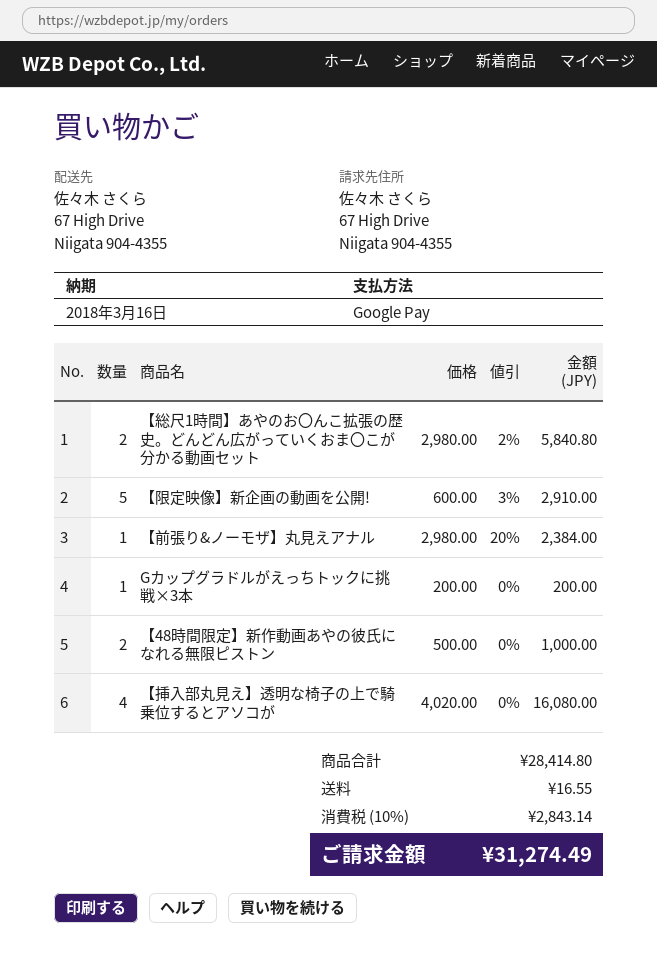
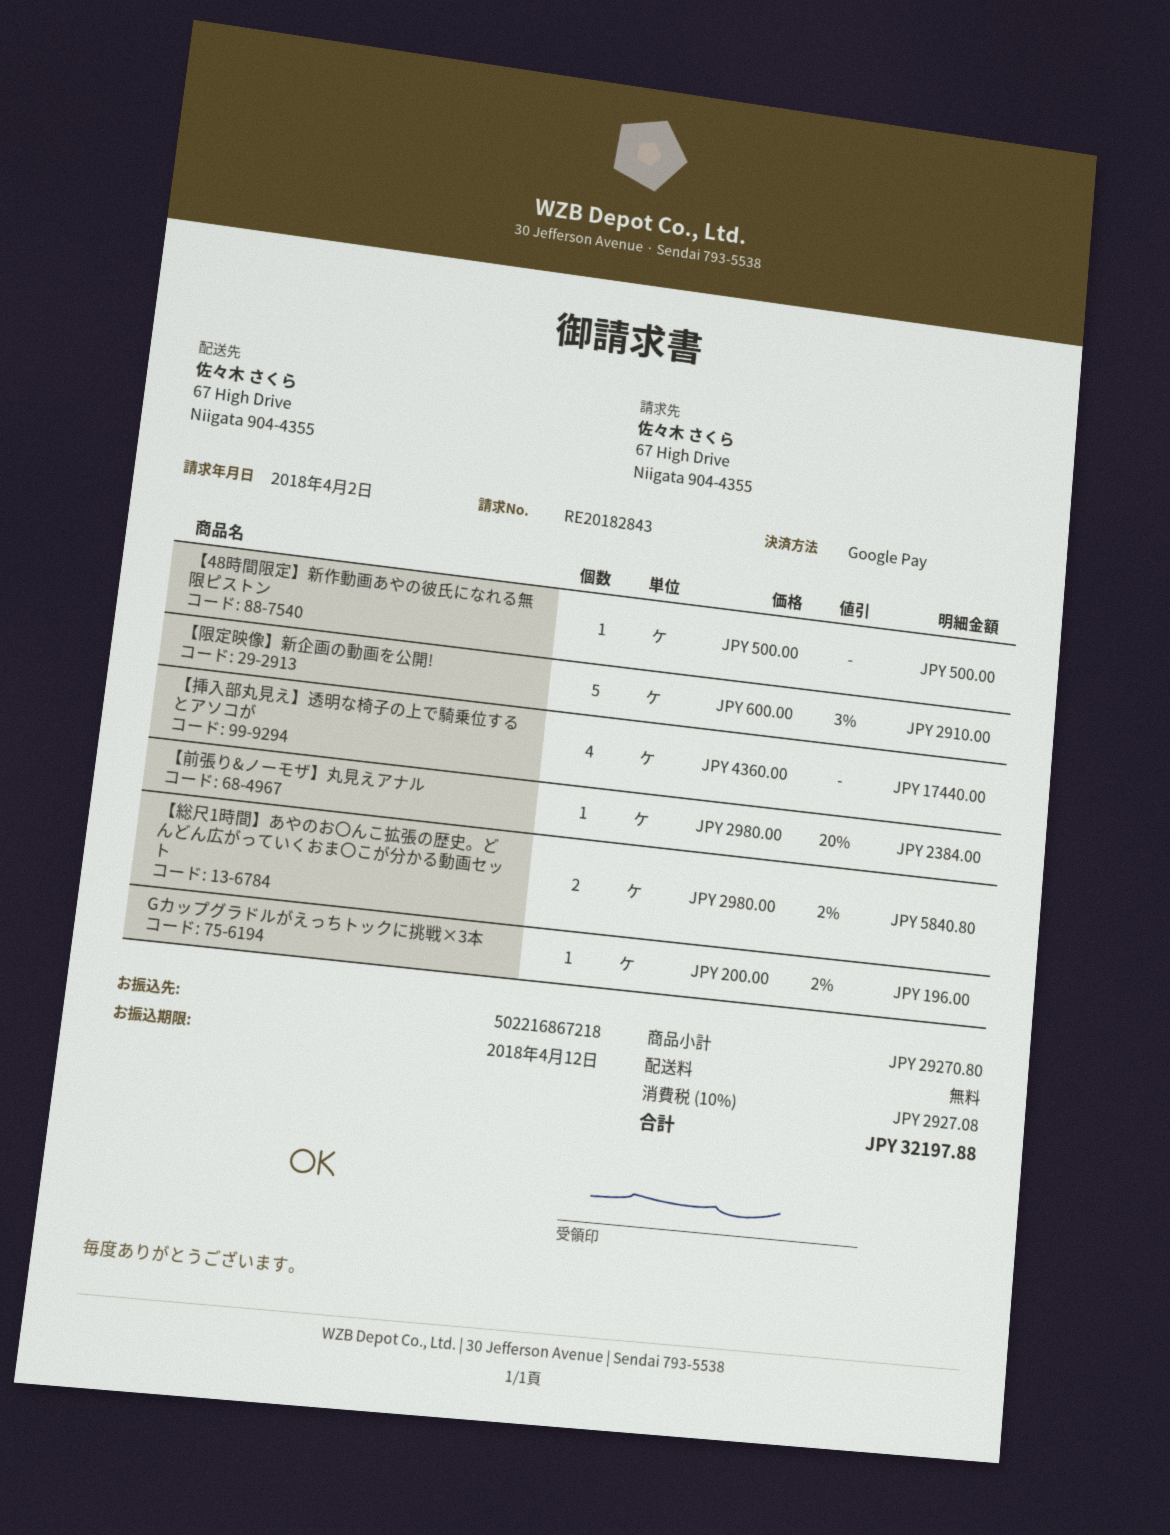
Gカップグラドルがえっちトックに挑戦×3本: 1 x 200.00 = 200.00 -> 1 x 200.00 - 2% = 196.00
【48時間限定】新作動画あやの彼氏になれる無限ピストン: 2 x 500.00 = 1000.00 -> 1 x 500.00 = 500.00
【挿入部丸見え】透明な椅子の上で騎乗位するとアソコが: 4 x 4020.00 = 16080.00 -> 4 x 4360.00 = 17440.00
subtotal: 28414.80 -> 29270.80
shipping: 16.55 -> 0.00
tax: 10% = 2843.14 -> 10% = 2927.08
total: 31274.49 -> 32197.88

